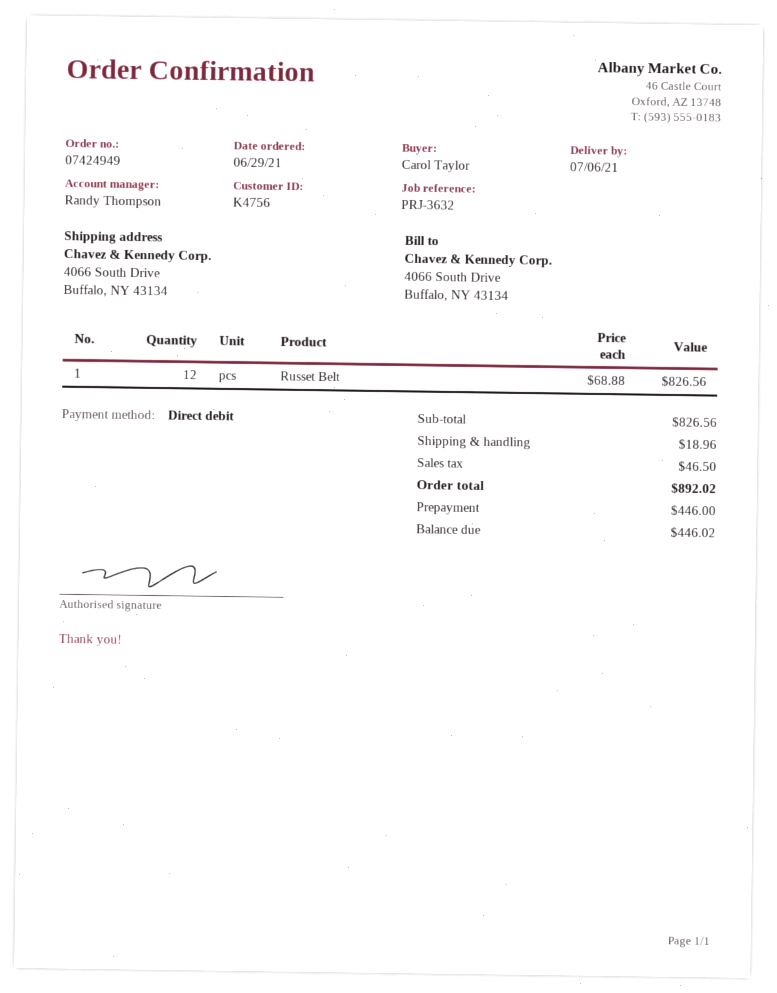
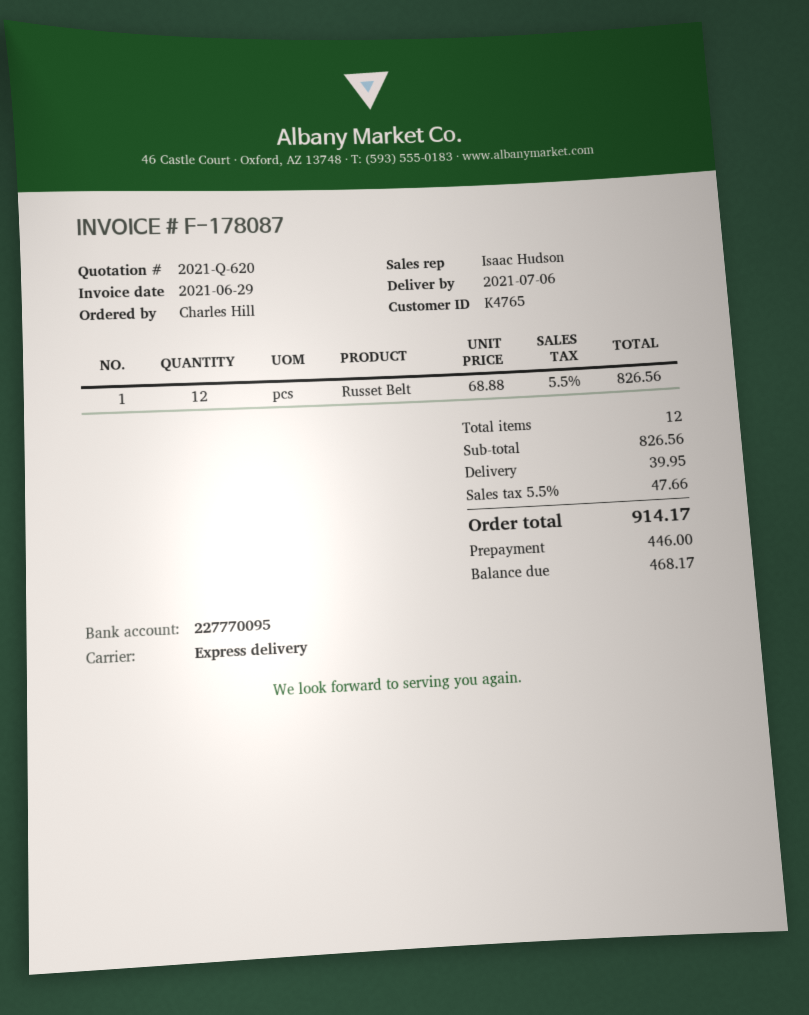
customer number: K4756 -> K4765
ordered by: Carol Taylor -> Charles Hill
sales rep: Randy Thompson -> Isaac Hudson
shipping: 18.96 -> 39.95
tax: 46.50 -> 47.66
total: 892.02 -> 914.17
balance: 446.02 -> 468.17

